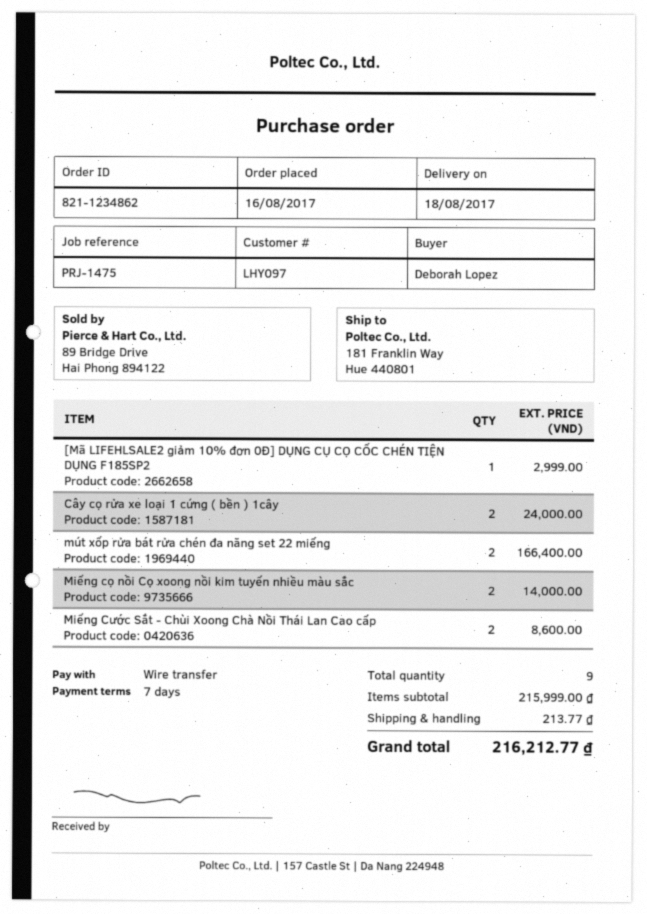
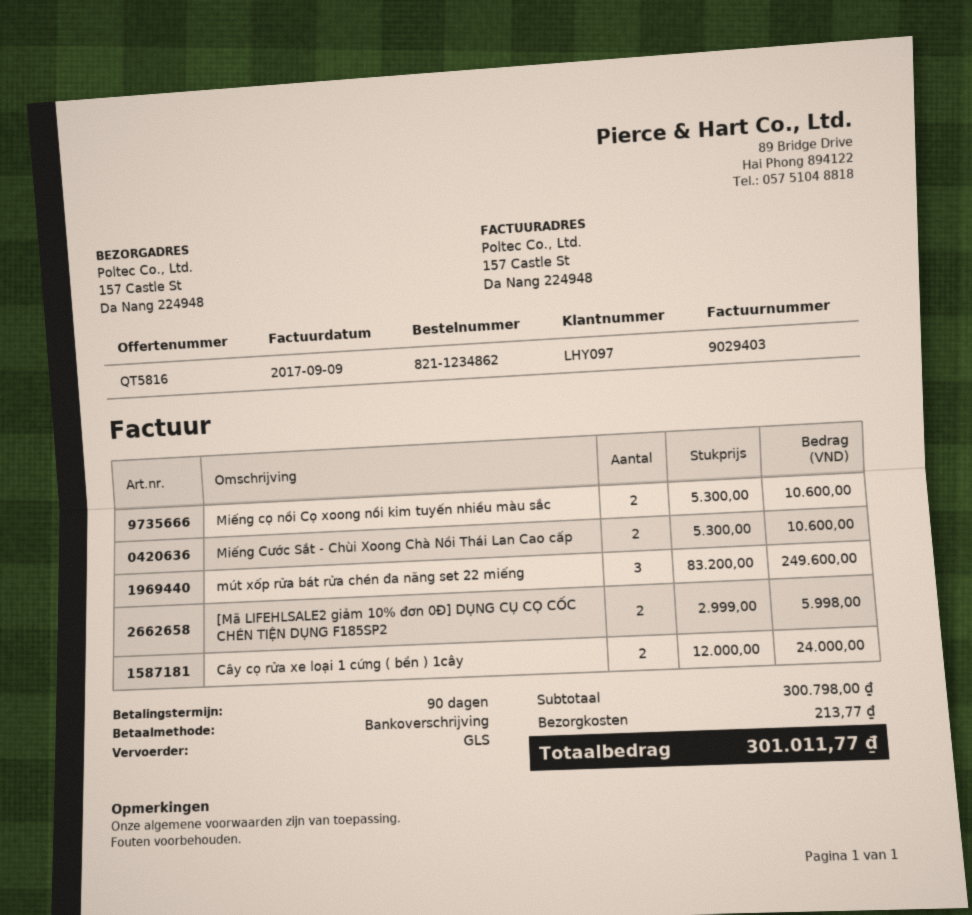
payment terms: 7 days -> 90 days
ship to: 181 Franklin Way, Hue 440801 -> 157 Castle St, Da Nang 224948
[Mã LIFEHLSALE2 giảm 10% đơn 0Đ] DỤNG CỤ CỌ CỐC CHÉN TIỆN DỤNG F185SP2: 1 for 2999.00 -> 2 for 5998.00
mút xốp rửa bát rửa chén đa năng set 22 miếng: 2 for 166400.00 -> 3 for 249600.00
Miếng cọ nồi Cọ xoong nồi kim tuyến nhiều màu sắc: 2 for 14000.00 -> 2 for 10600.00
Miếng Cước Sắt - Chùi Xoong Chà Nồi Thái Lan Cao cấp: 2 for 8600.00 -> 2 for 10600.00
subtotal: 215999.00 -> 300798.00
total: 216212.77 -> 301011.77

